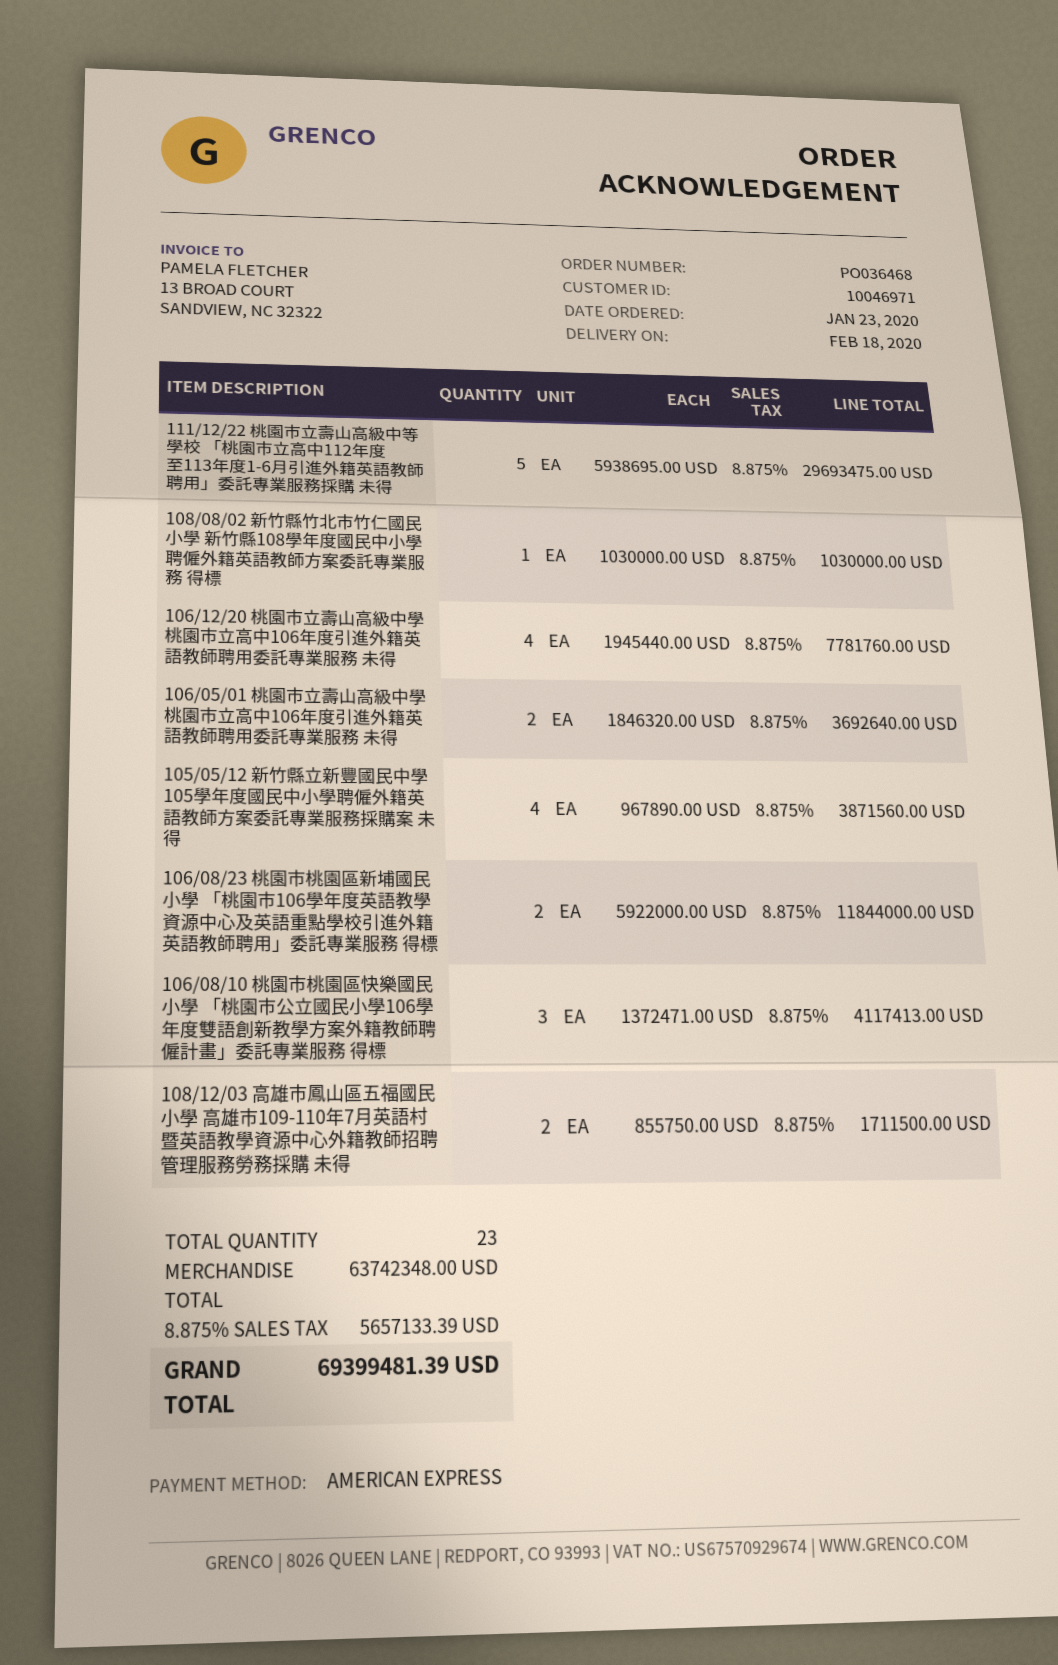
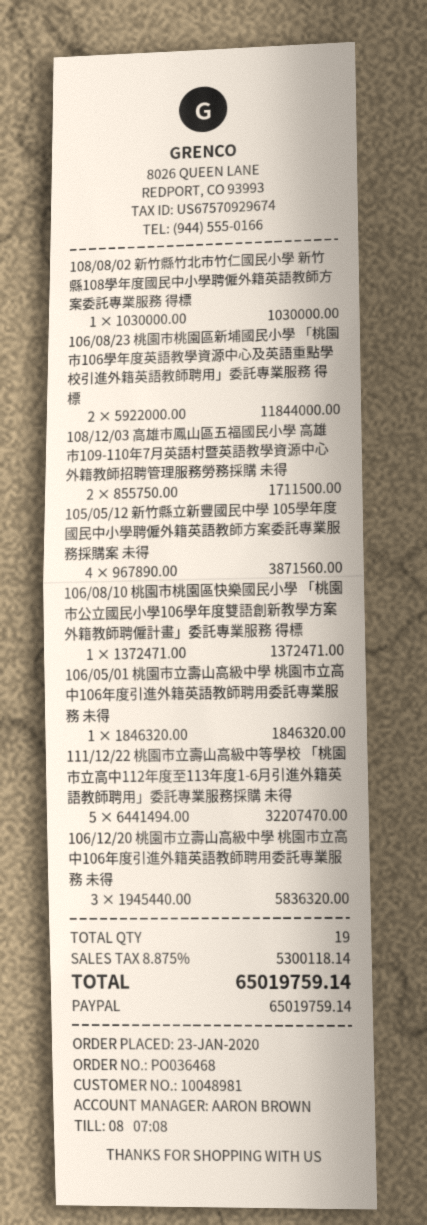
customer number: 10046971 -> 10048981
payment method: American Express -> PayPal
111/12/22 桃園市立壽山高級中等學校 「桃園市立高中112年度至113年度1-6月引進外籍英語教師聘用」委託專業服務採購 未得: 5 x 5938695.00 = 29693475.00 -> 5 x 6441494.00 = 32207470.00
106/12/20 桃園市立壽山高級中學 桃園市立高中106年度引進外籍英語教師聘用委託專業服務 未得: 4 x 1945440.00 = 7781760.00 -> 3 x 1945440.00 = 5836320.00
106/05/01 桃園市立壽山高級中學 桃園市立高中106年度引進外籍英語教師聘用委託專業服務 未得: 2 x 1846320.00 = 3692640.00 -> 1 x 1846320.00 = 1846320.00
106/08/10 桃園市桃園區快樂國民小學 「桃園市公立國民小學106學年度雙語創新教學方案外籍教師聘僱計畫」委託專業服務 得標: 3 x 1372471.00 = 4117413.00 -> 1 x 1372471.00 = 1372471.00
total quantity: 23 -> 19
tax: 8.875% = 5657133.39 -> 8.875% = 5300118.14
total: 69399481.39 -> 65019759.14

